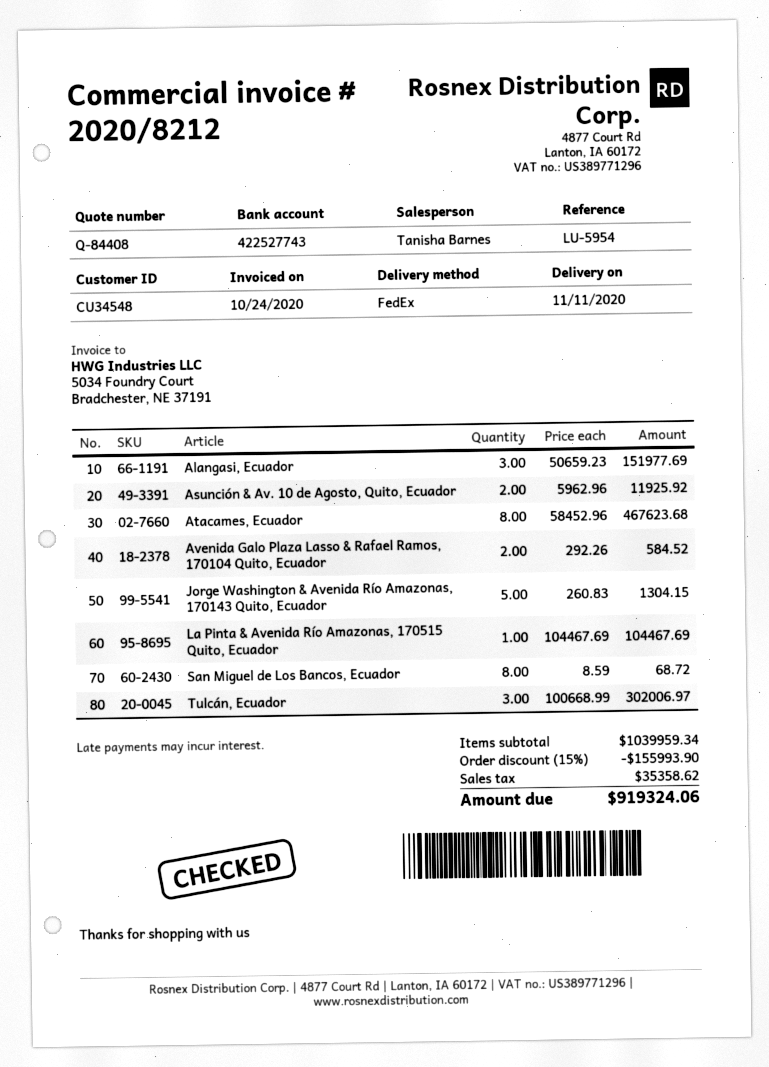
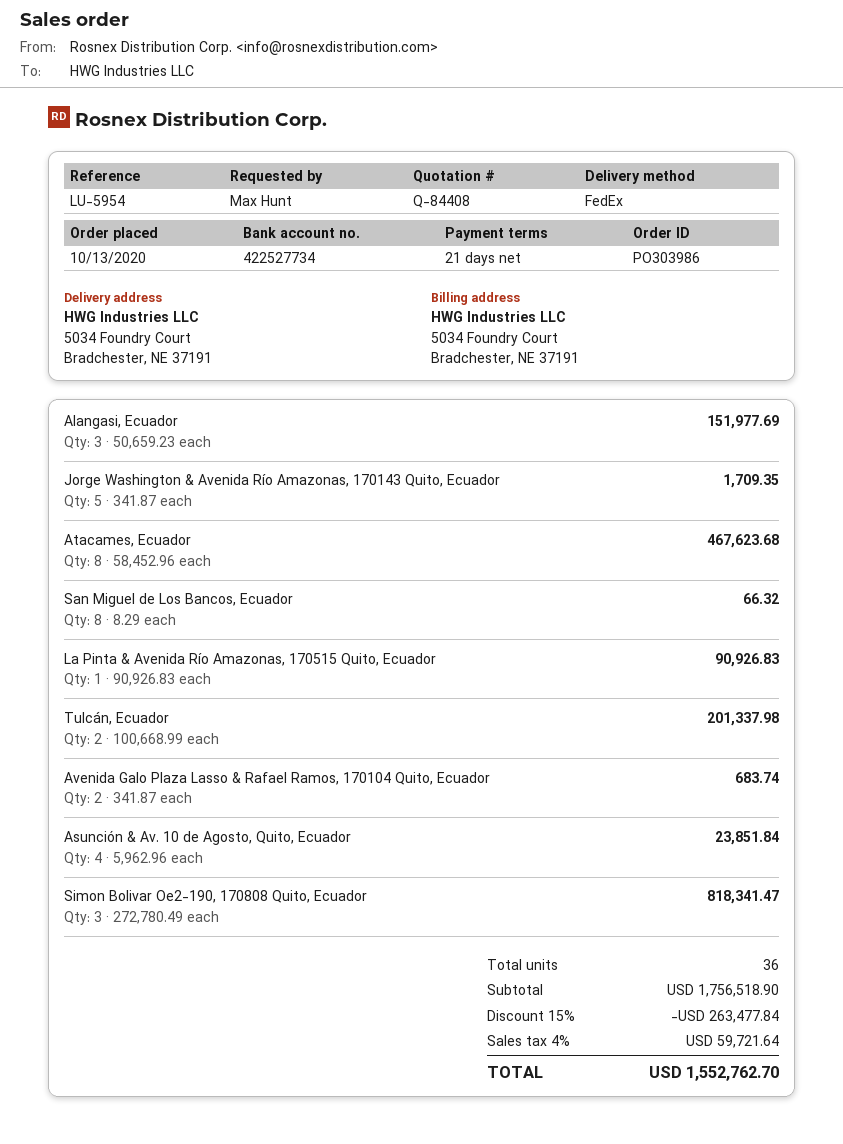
bank account: 422527743 -> 422527734
Asunción & Av. 10 de Agosto, Quito, Ecuador: 2 x 5962.96 = 11925.92 -> 4 x 5962.96 = 23851.84
Avenida Galo Plaza Lasso & Rafael Ramos, 170104 Quito, Ecuador: 2 x 292.26 = 584.52 -> 2 x 341.87 = 683.74
Jorge Washington & Avenida Río Amazonas, 170143 Quito, Ecuador: 5 x 260.83 = 1304.15 -> 5 x 341.87 = 1709.35
La Pinta & Avenida Río Amazonas, 170515 Quito, Ecuador: 1 x 104467.69 = 104467.69 -> 1 x 90926.83 = 90926.83
San Miguel de Los Bancos, Ecuador: 8 x 8.59 = 68.72 -> 8 x 8.29 = 66.32
Tulcán, Ecuador: 3 x 100668.99 = 302006.97 -> 2 x 100668.99 = 201337.98
Simon Bolivar Oe2-190, 170808 Quito, Ecuador: none -> 3 x 272780.49 = 818341.47
subtotal: 1039959.34 -> 1756518.90
discount: 15% = 155993.90 -> 15% = 263477.84
tax: 35358.62 -> 59721.64
total: 919324.06 -> 1552762.70

